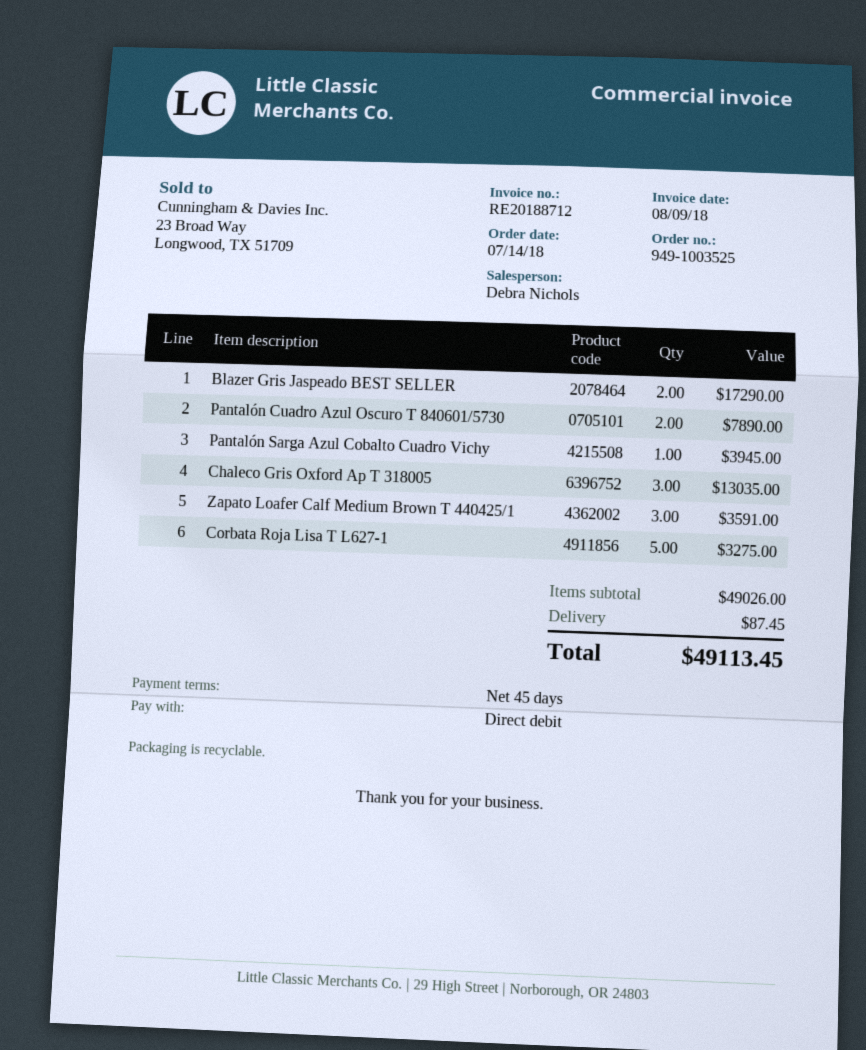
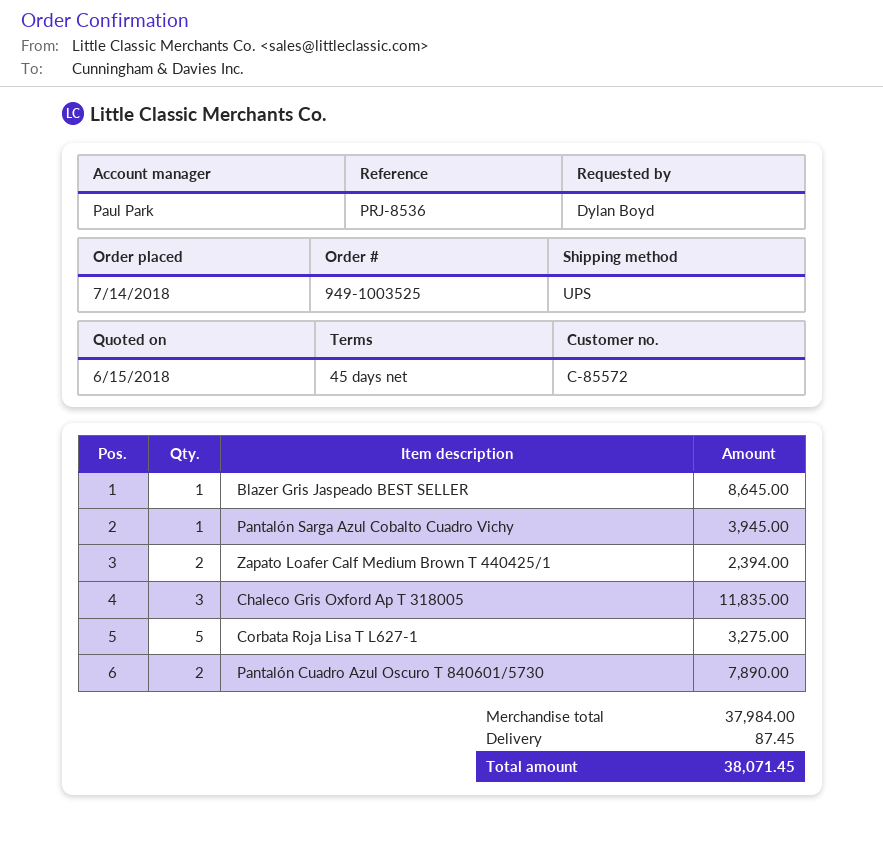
sales rep: Debra Nichols -> Paul Park
Blazer Gris Jaspeado BEST SELLER: 2 for 17290.00 -> 1 for 8645.00
Chaleco Gris Oxford Ap T 318005: 3 for 13035.00 -> 3 for 11835.00
Zapato Loafer Calf Medium Brown T 440425/1: 3 for 3591.00 -> 2 for 2394.00
subtotal: 49026.00 -> 37984.00
total: 49113.45 -> 38071.45

